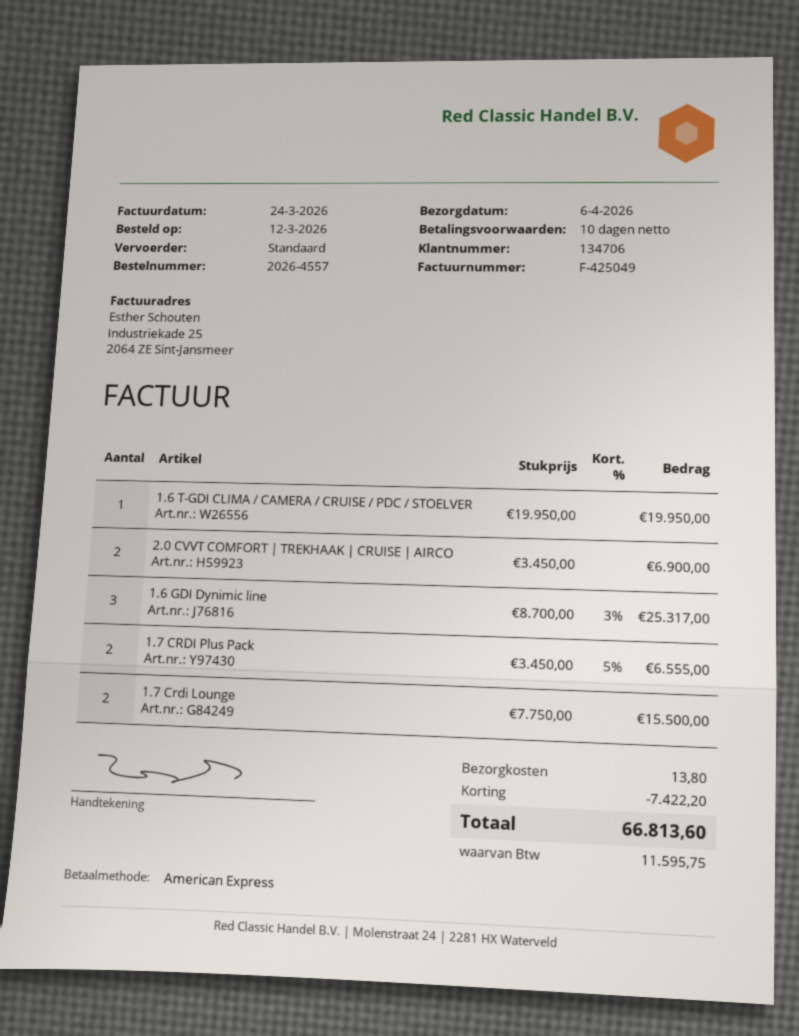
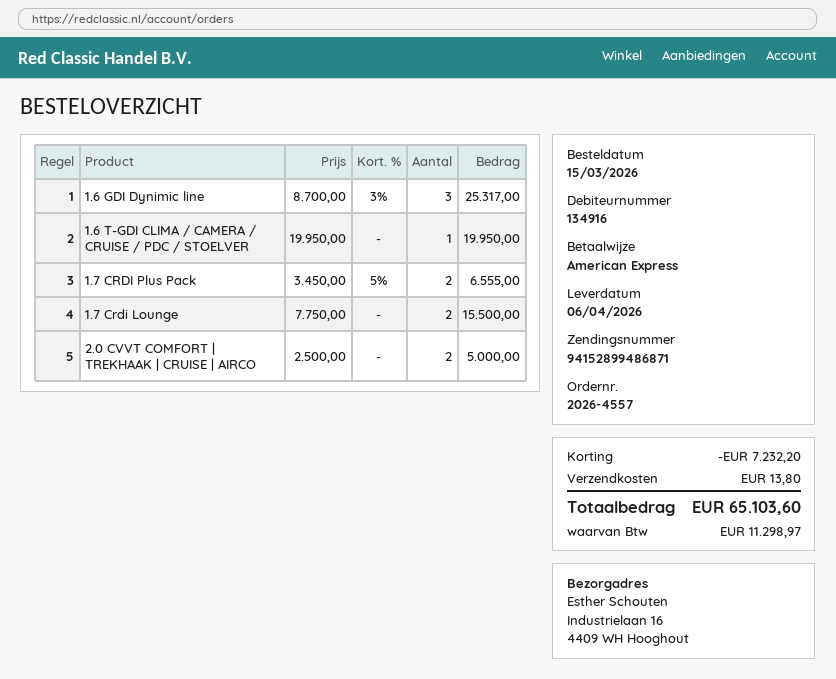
order date: 2026-03-12 -> 2026-03-15
customer number: 134706 -> 134916
2.0 CVVT COMFORT | TREKHAAK | CRUISE | AIRCO: 2 x 3450.00 = 6900.00 -> 2 x 2500.00 = 5000.00
discount: 7422.20 -> 7232.20
tax: 11595.75 -> 11298.97
total: 66813.60 -> 65103.60

